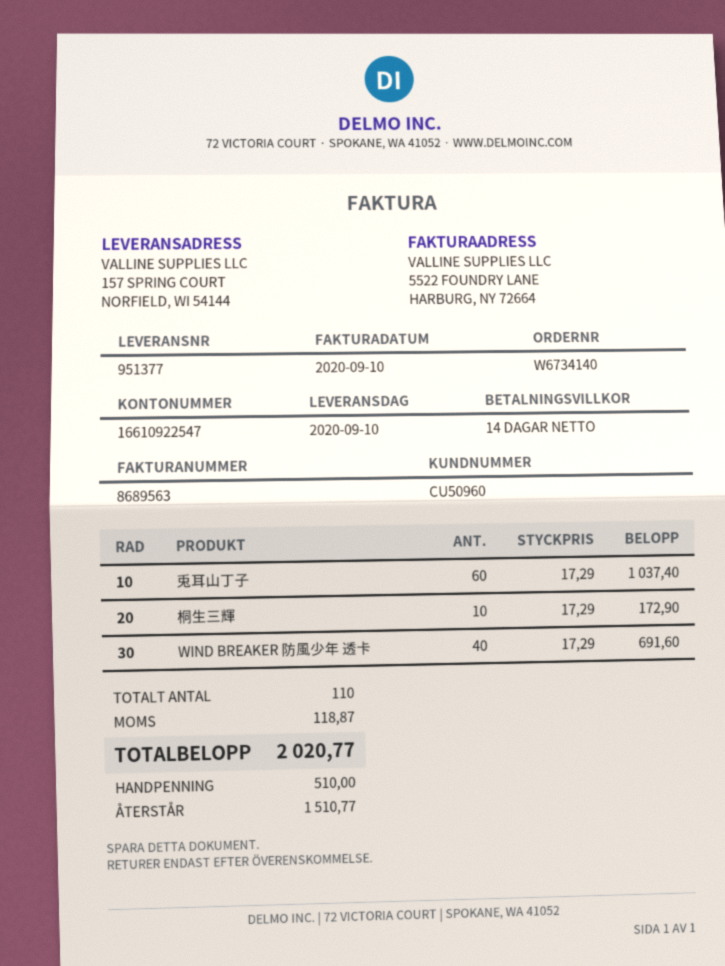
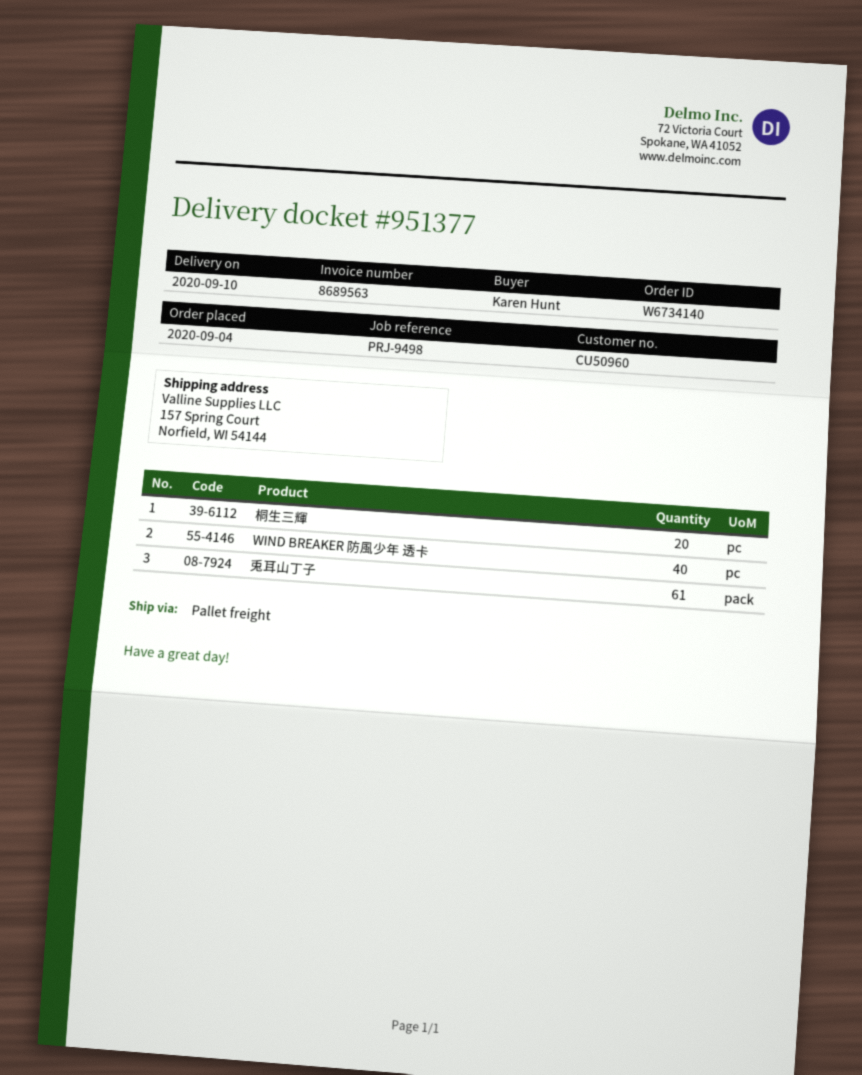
兎耳山丁子: 60 -> 61
桐生三輝: 10 -> 20

